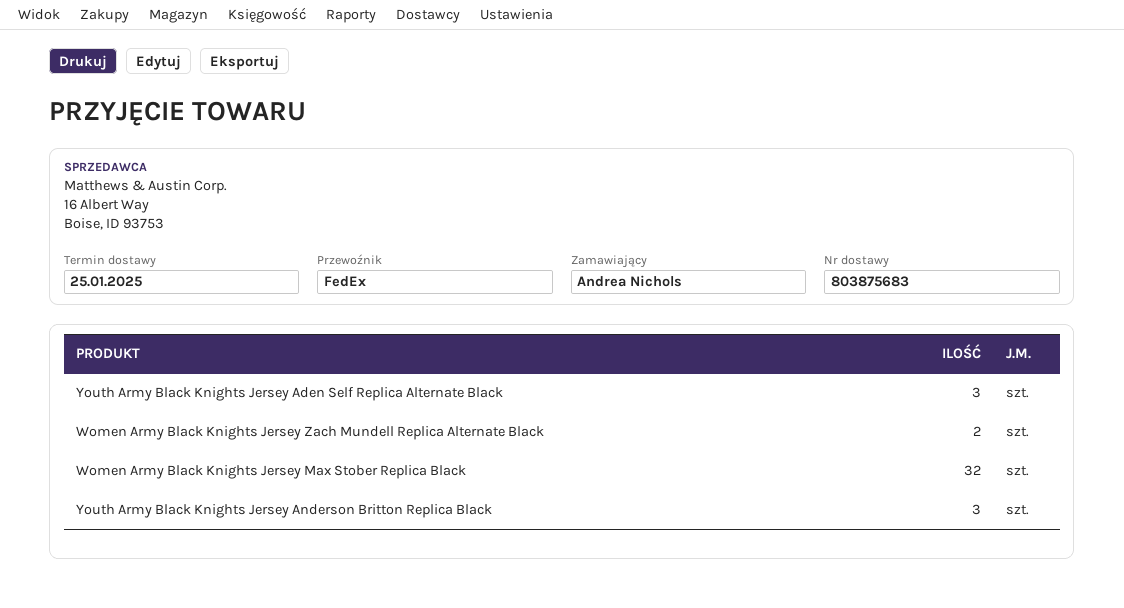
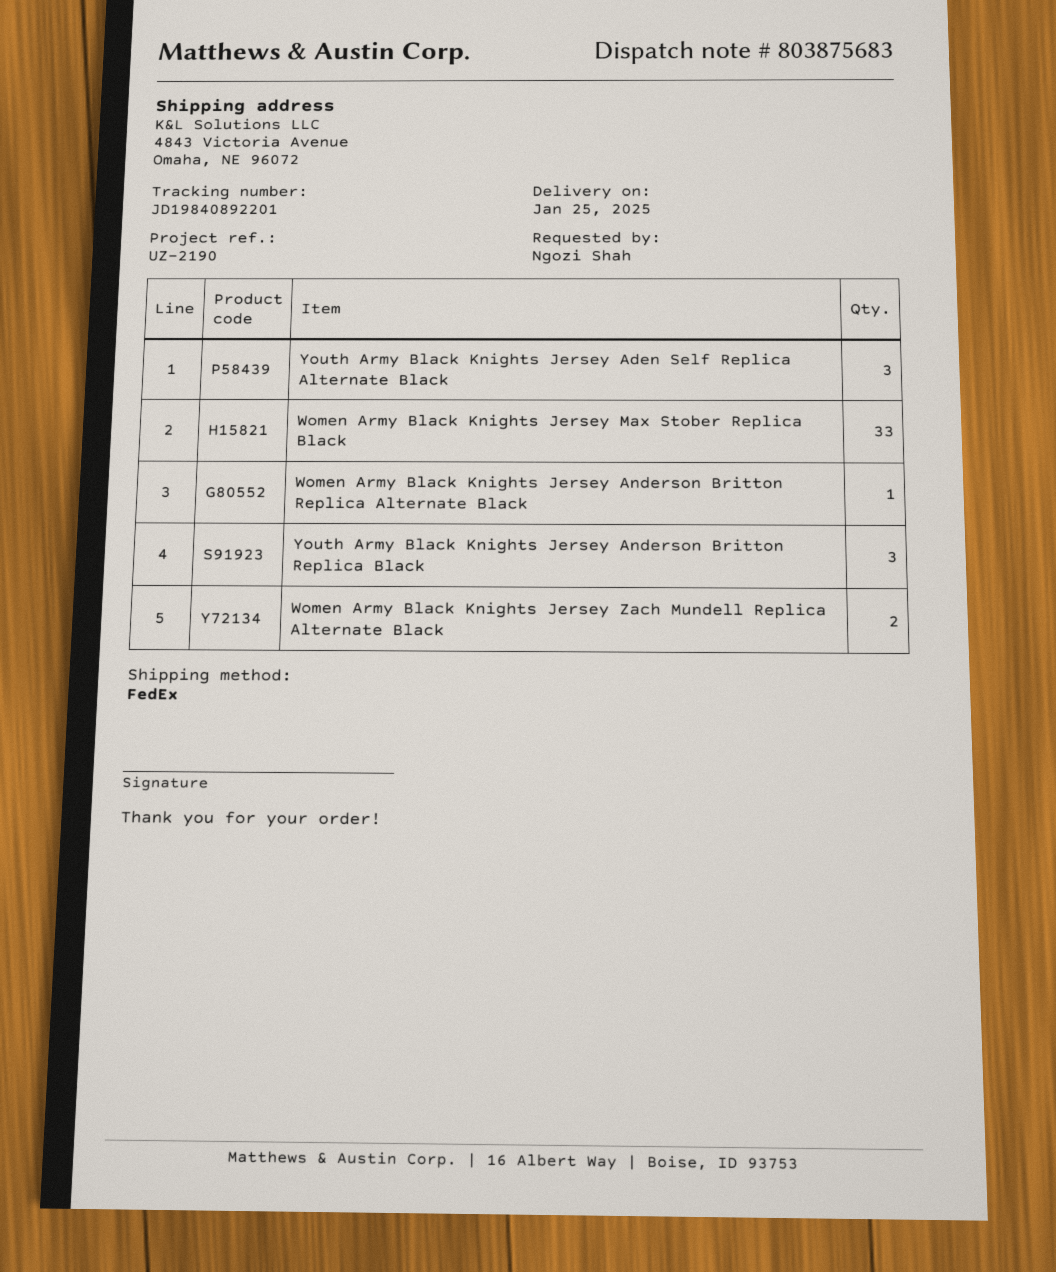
ordered by: Andrea Nichols -> Ngozi Shah
Women Army Black Knights Jersey Max Stober Replica Black: 32 -> 33
Women Army Black Knights Jersey Anderson Britton Replica Alternate Black: none -> 1

